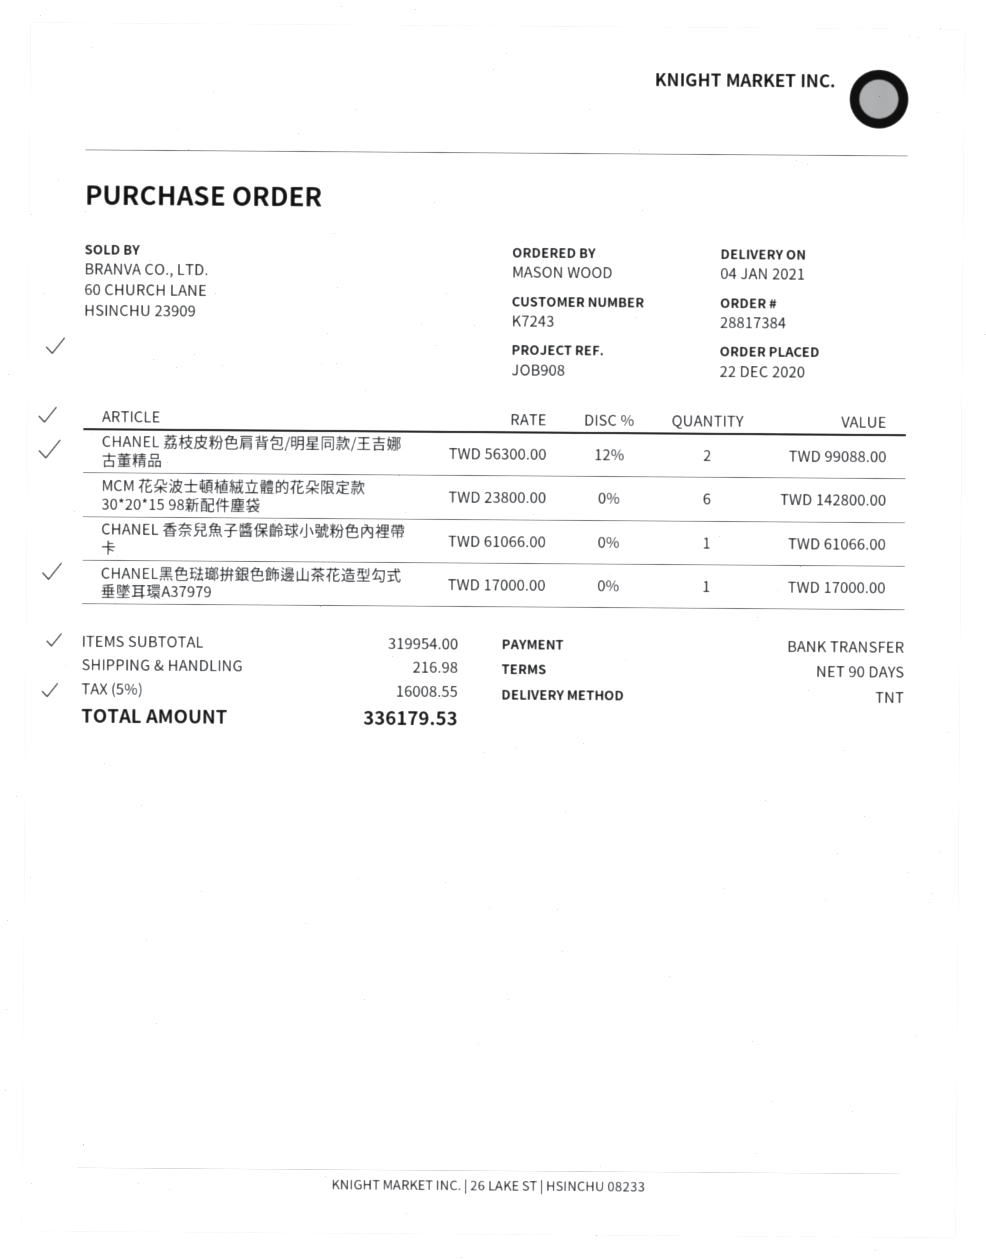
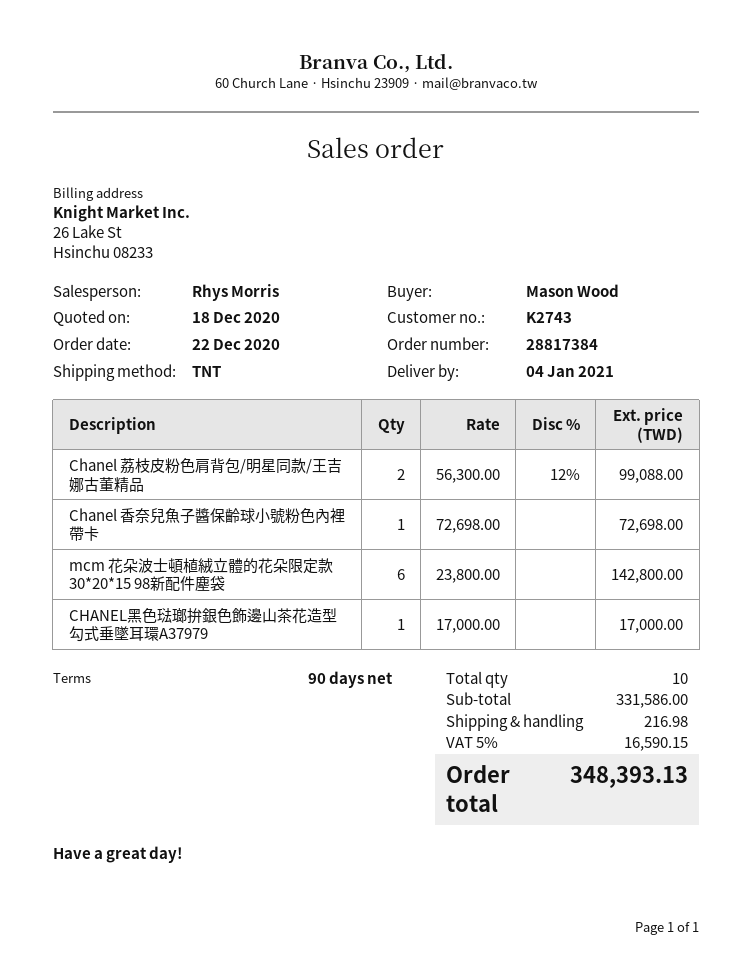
customer number: K7243 -> K2743
CHANEL 香奈兒魚子醬保齡球小號粉色內裡帶卡: 1 x 61066.00 = 61066.00 -> 1 x 72698.00 = 72698.00
subtotal: 319954.00 -> 331586.00
tax: 5% = 16008.55 -> 5% = 16590.15
total: 336179.53 -> 348393.13

